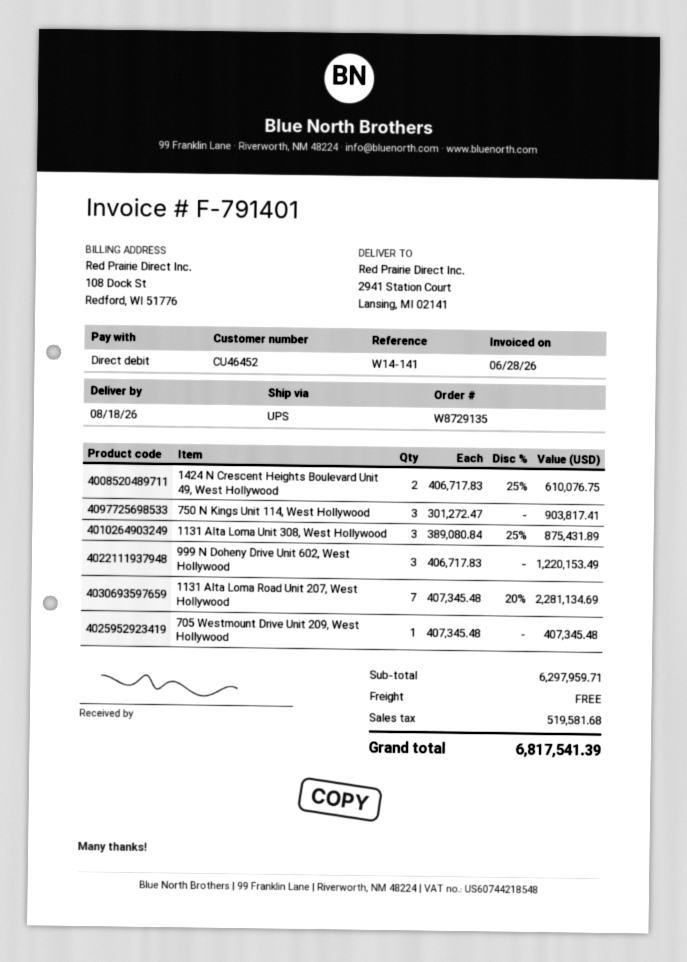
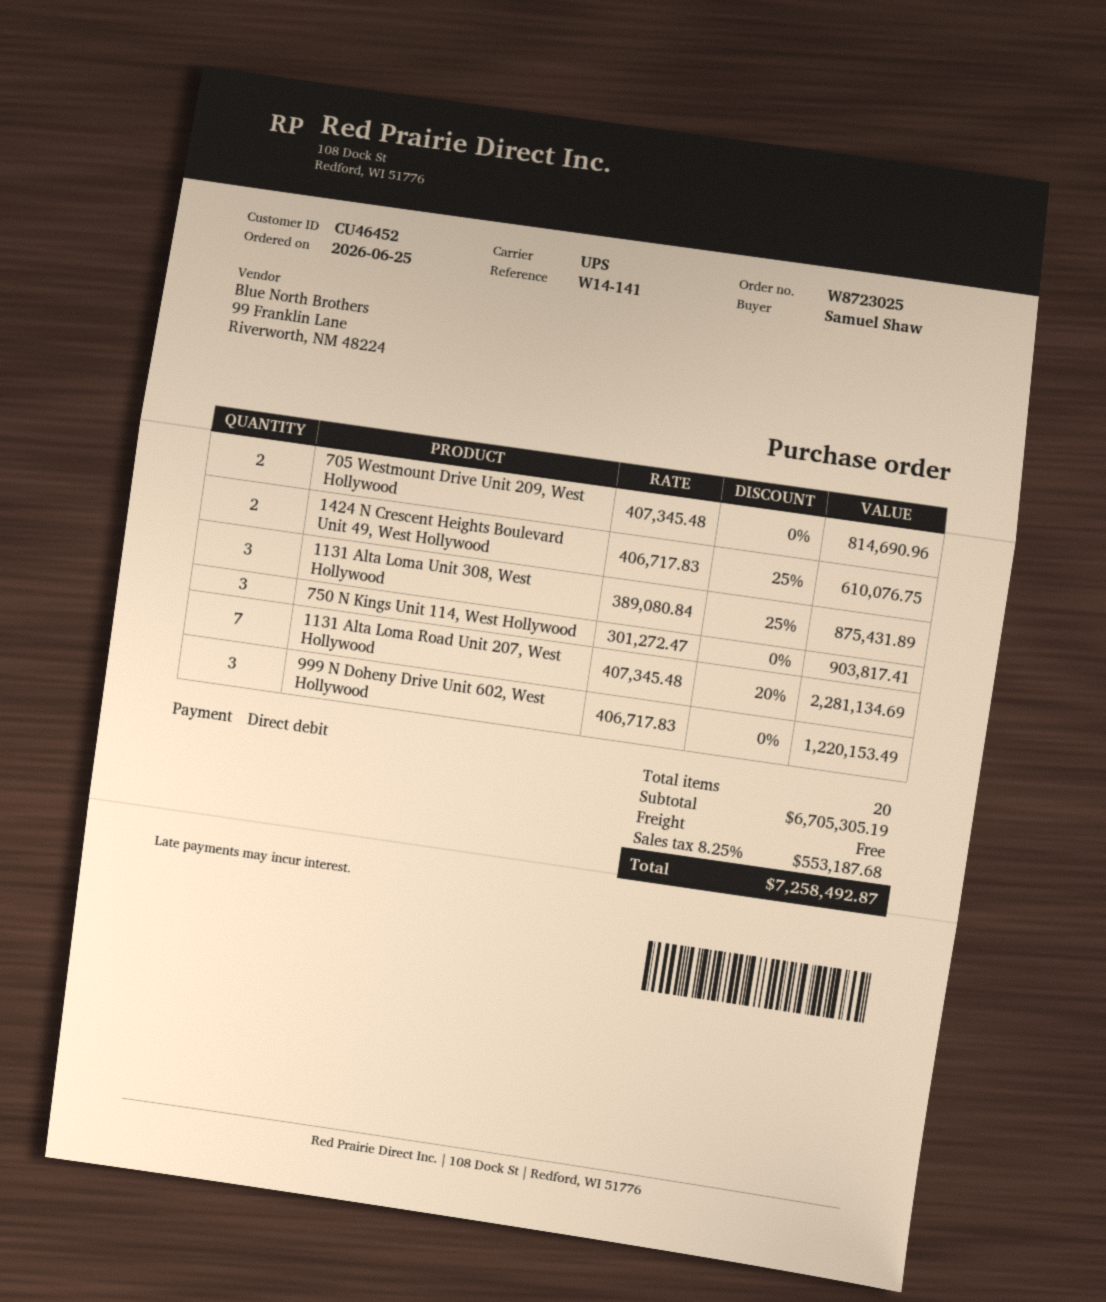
order number: W8729135 -> W8723025
705 Westmount Drive Unit 209, West Hollywood: 1 x 407345.48 = 407345.48 -> 2 x 407345.48 = 814690.96
subtotal: 6297959.71 -> 6705305.19
tax: 519581.68 -> 553187.68
total: 6817541.39 -> 7258492.87

